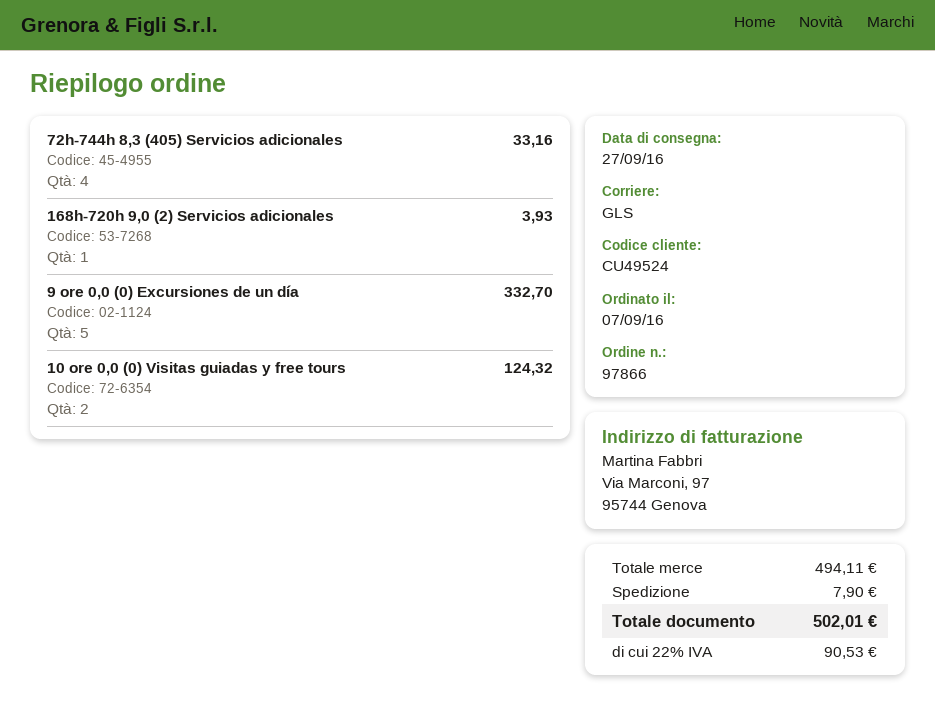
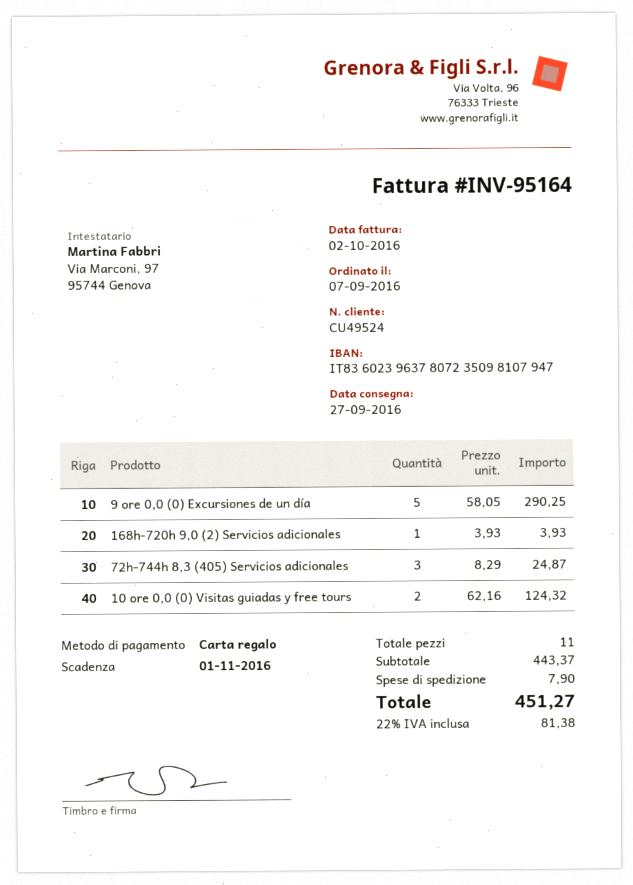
72h-744h 8,3 (405) Servicios adicionales: 4 for 33.16 -> 3 for 24.87
9 ore 0,0 (0) Excursiones de un día: 5 for 332.70 -> 5 for 290.25
subtotal: 494.11 -> 443.37
tax: 22% = 90.53 -> 22% = 81.38
total: 502.01 -> 451.27

